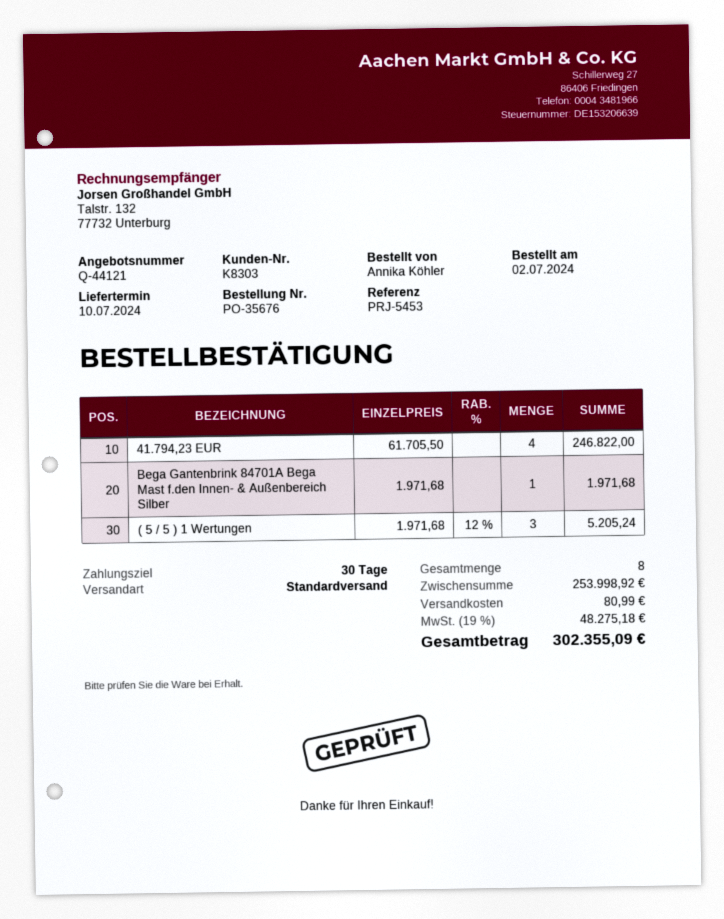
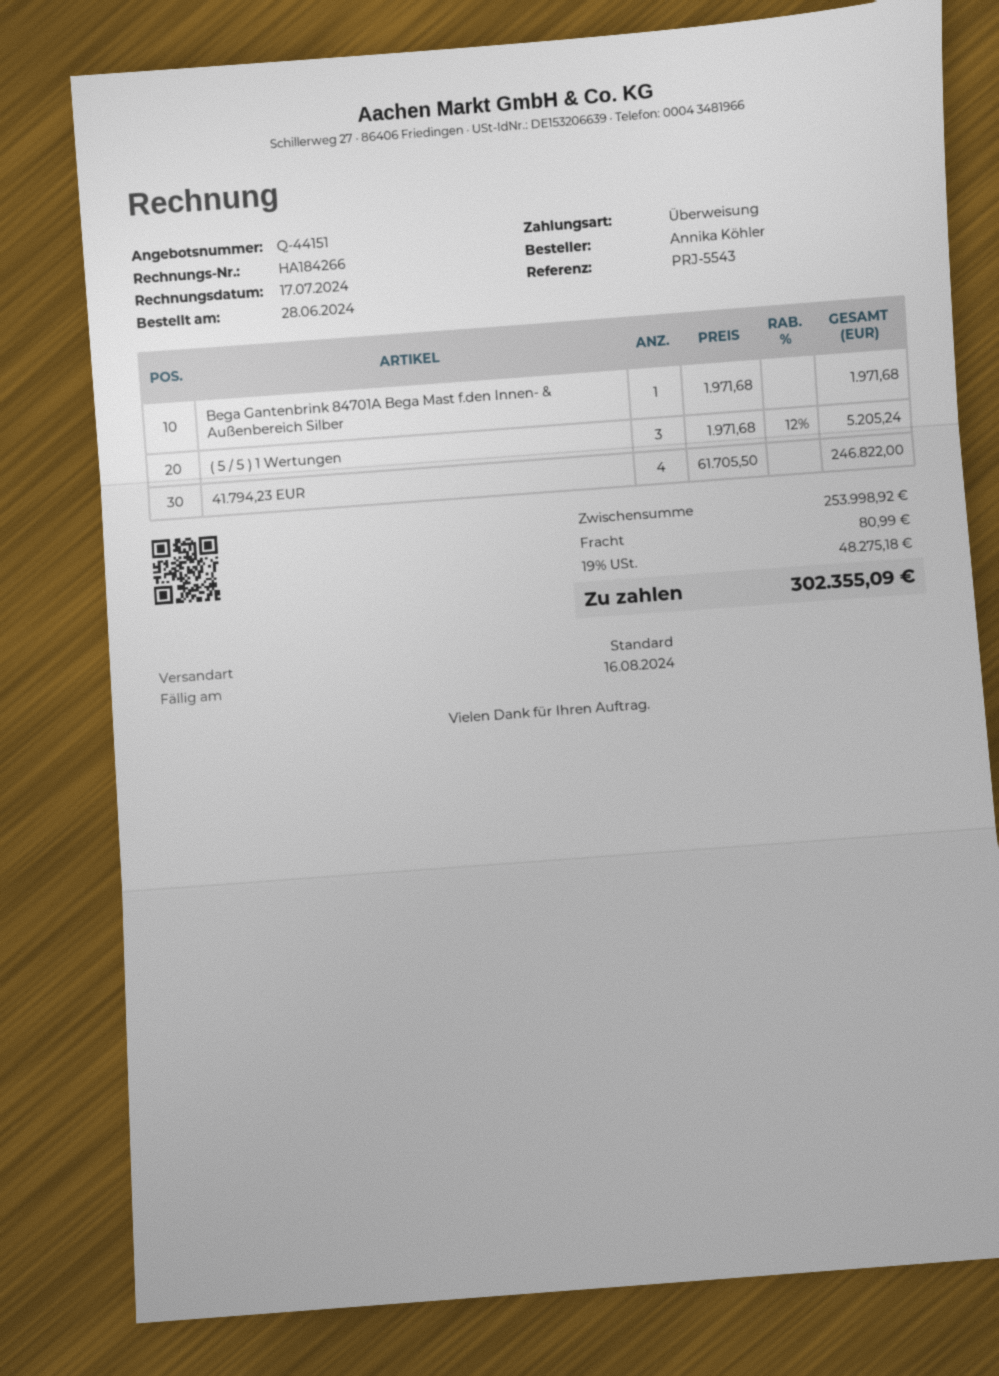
quote number: Q-44121 -> Q-44151
order date: 2024-07-02 -> 2024-06-28
reference: PRJ-5453 -> PRJ-5543

